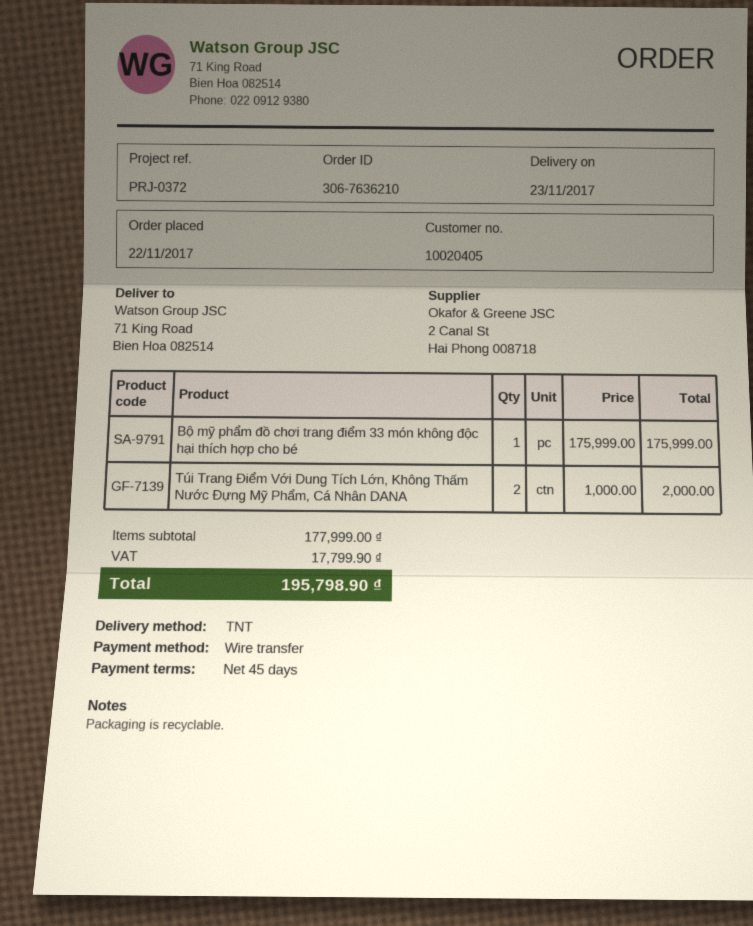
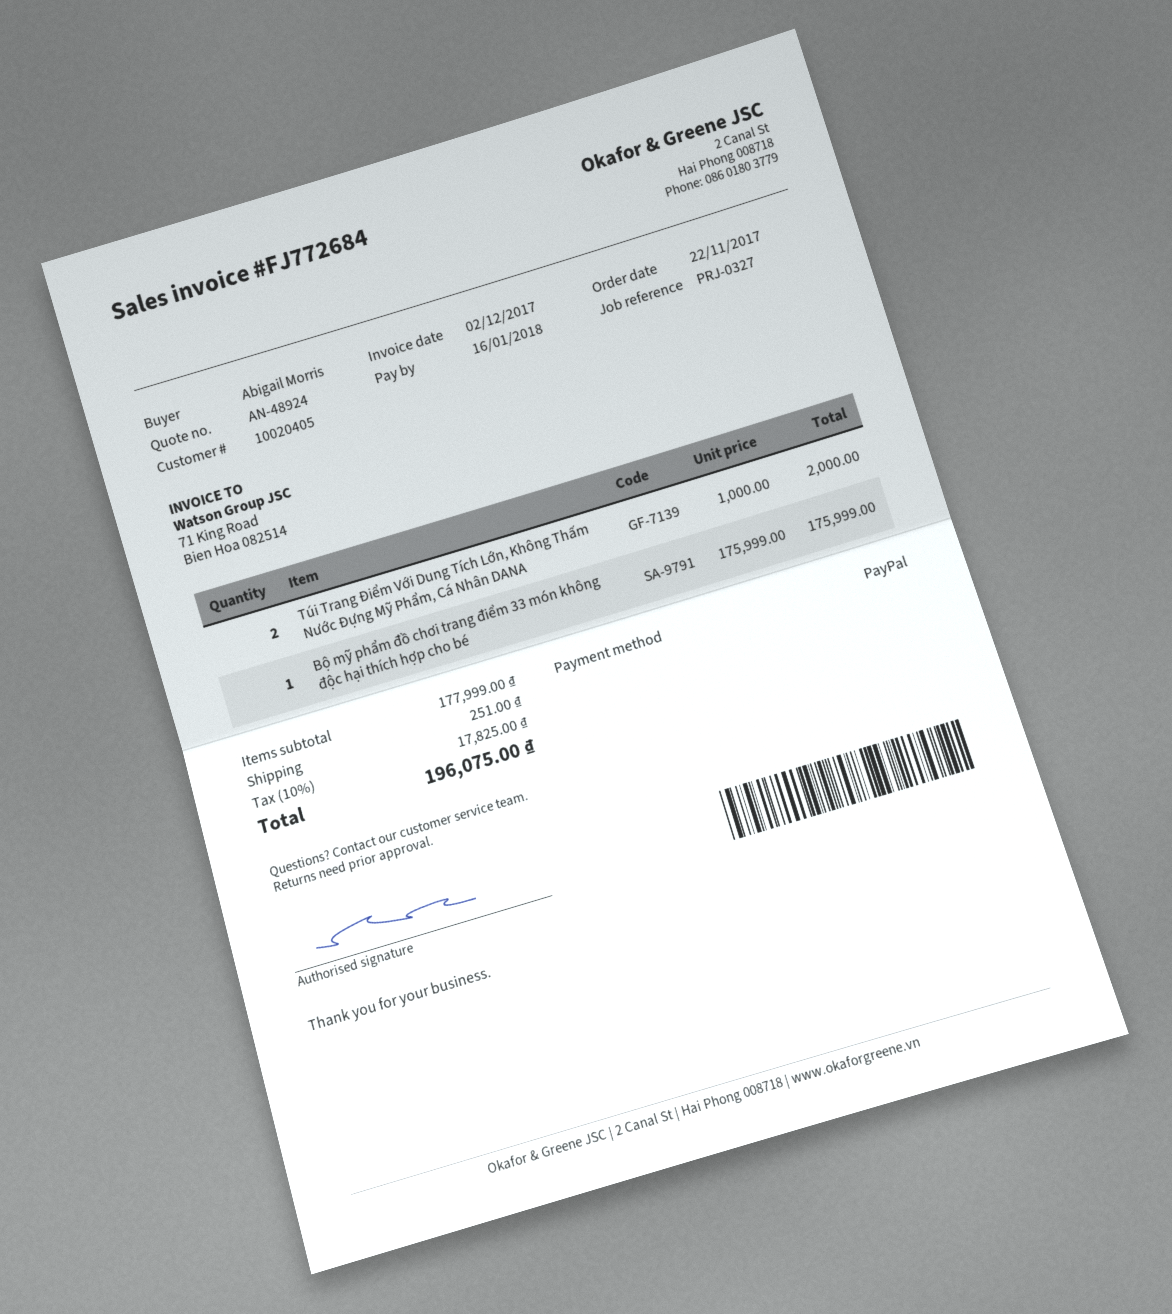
reference: PRJ-0372 -> PRJ-0327
payment method: bank transfer -> PayPal
shipping: none -> 251.00
tax: 17799.90 -> 17825.00
total: 195798.90 -> 196075.00

